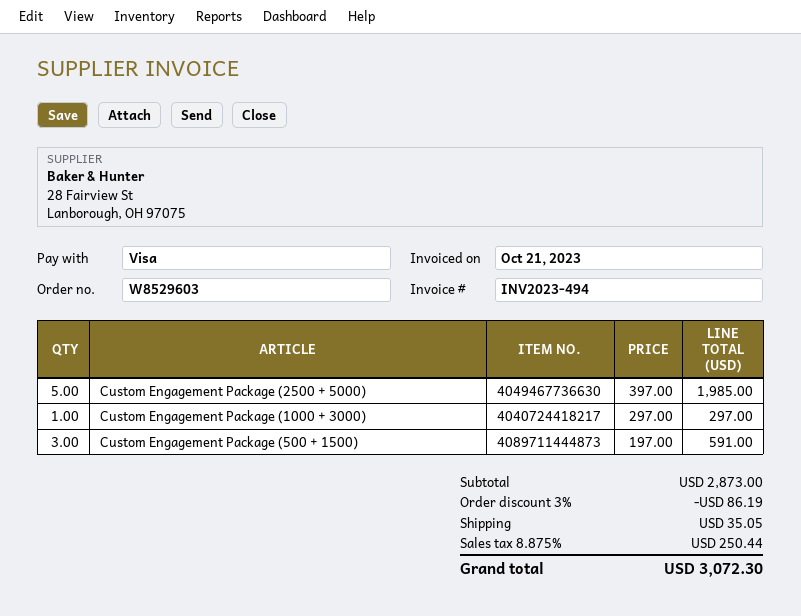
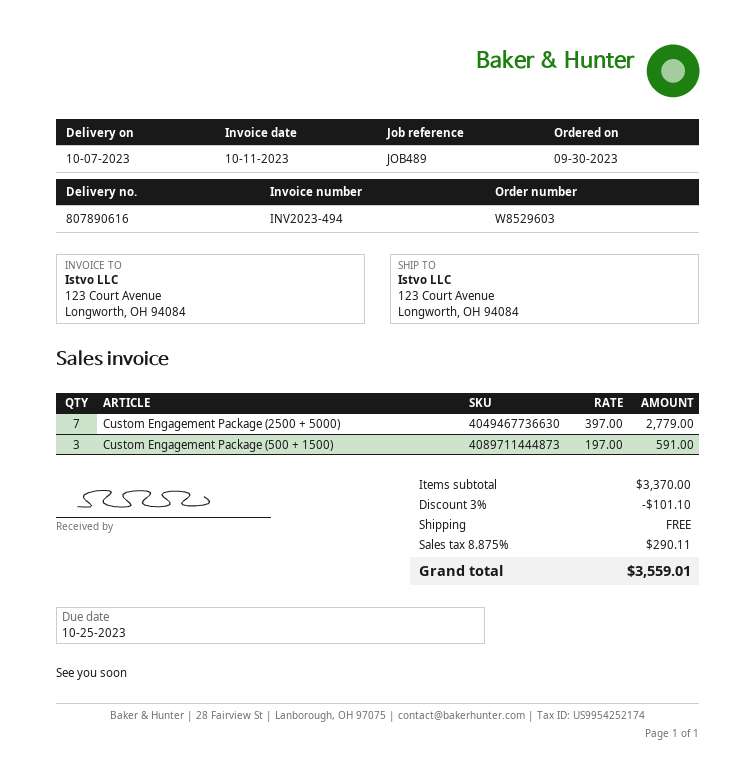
invoice date: 2023-10-21 -> 2023-10-11
Custom Engagement Package (2500 + 5000): 5 x 397.00 = 1985.00 -> 7 x 397.00 = 2779.00
Custom Engagement Package (1000 + 3000): 1 x 297.00 = 297.00 -> none
subtotal: 2873.00 -> 3370.00
discount: 3% = 86.19 -> 3% = 101.10
shipping: 35.05 -> 0.00
tax: 8.875% = 250.44 -> 8.875% = 290.11
total: 3072.30 -> 3559.01

